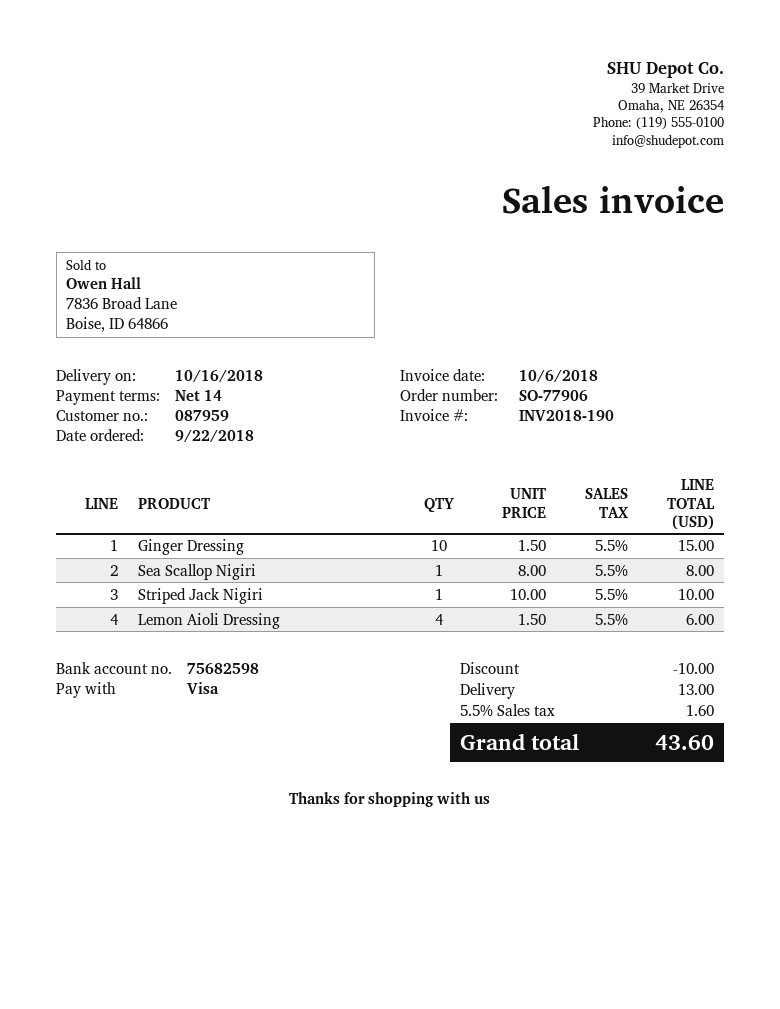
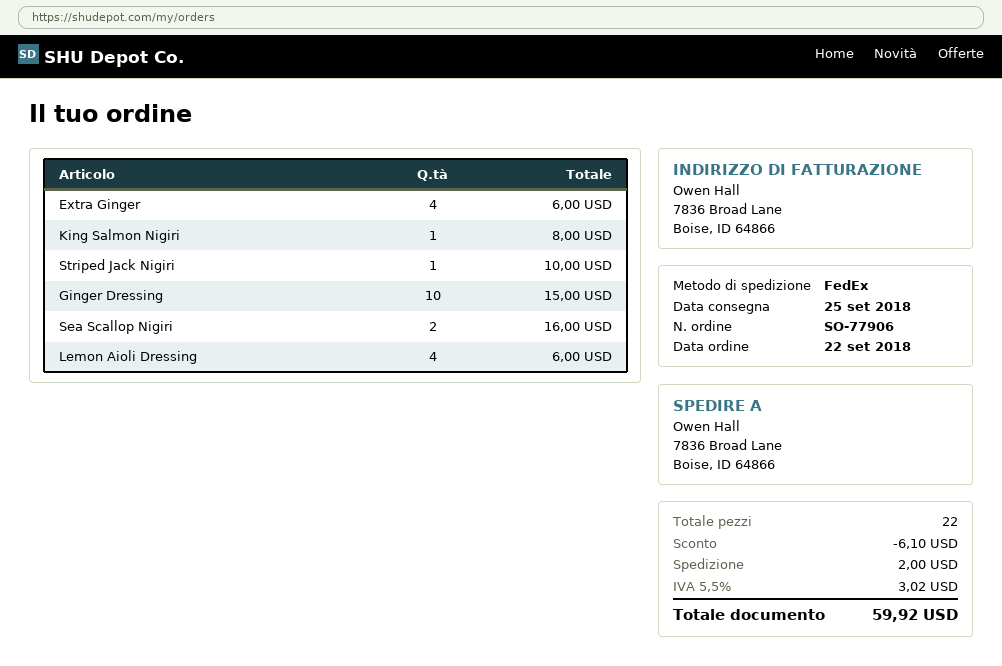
delivery date: 2018-10-16 -> 2018-09-25
Sea Scallop Nigiri: 1 for 8.00 -> 2 for 16.00
Extra Ginger: none -> 4 for 6.00
King Salmon Nigiri: none -> 1 for 8.00
discount: 10.00 -> 6.10
shipping: 13.00 -> 2.00
tax: 5.5% = 1.60 -> 5.5% = 3.02
total: 43.60 -> 59.92

